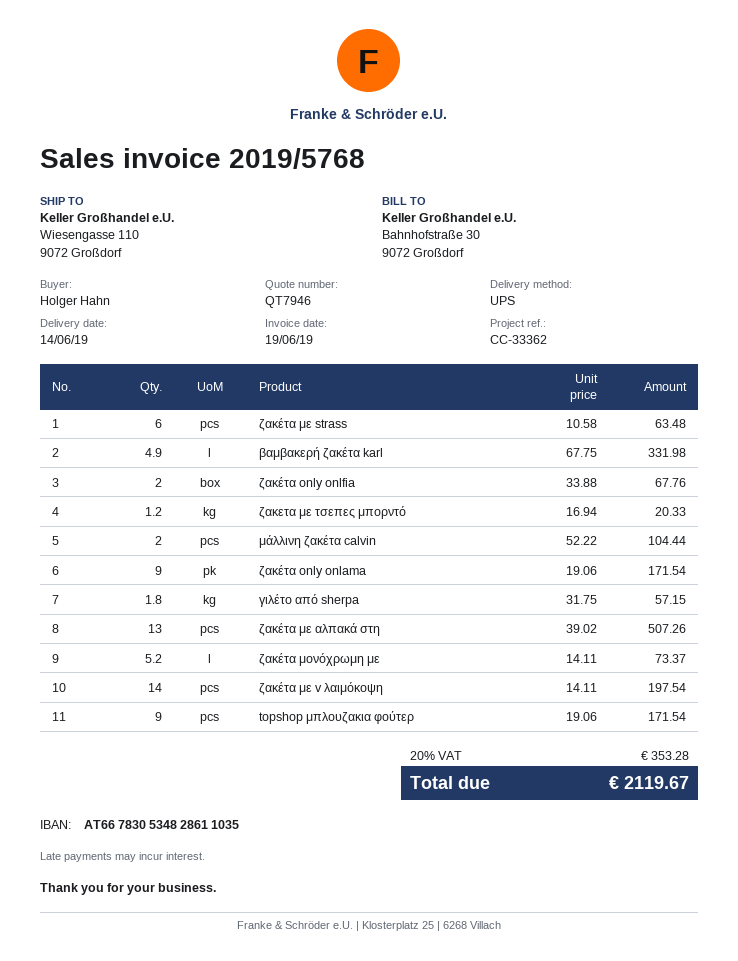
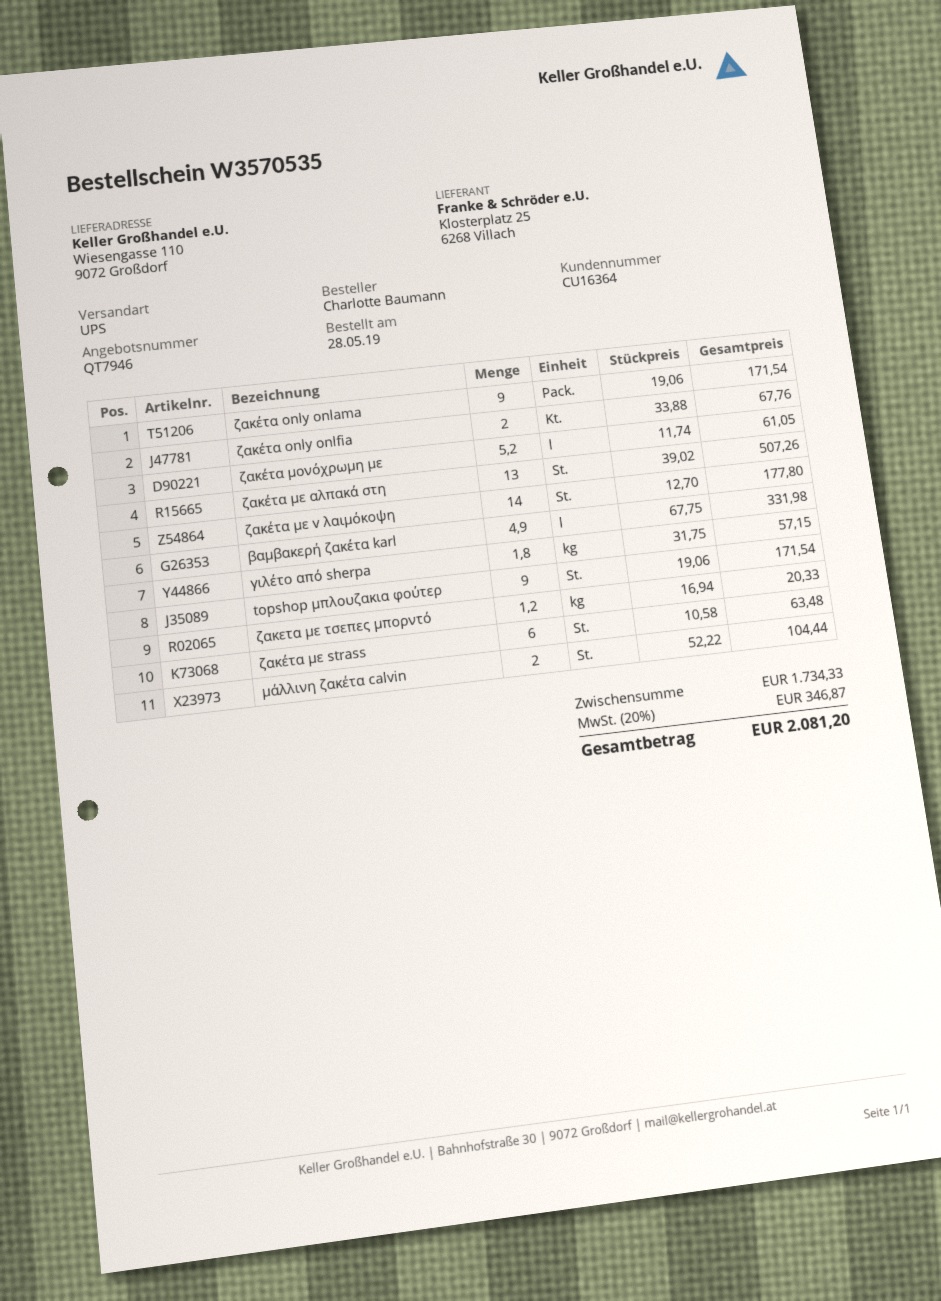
ordered by: Holger Hahn -> Charlotte Baumann
ζακέτα μονόχρωμη με: 5.2 x 14.11 = 73.37 -> 5.2 x 11.74 = 61.05
ζακέτα με v λαιμόκοψη: 14 x 14.11 = 197.54 -> 14 x 12.70 = 177.80
tax: 20% = 353.28 -> 20% = 346.87
total: 2119.67 -> 2081.20

